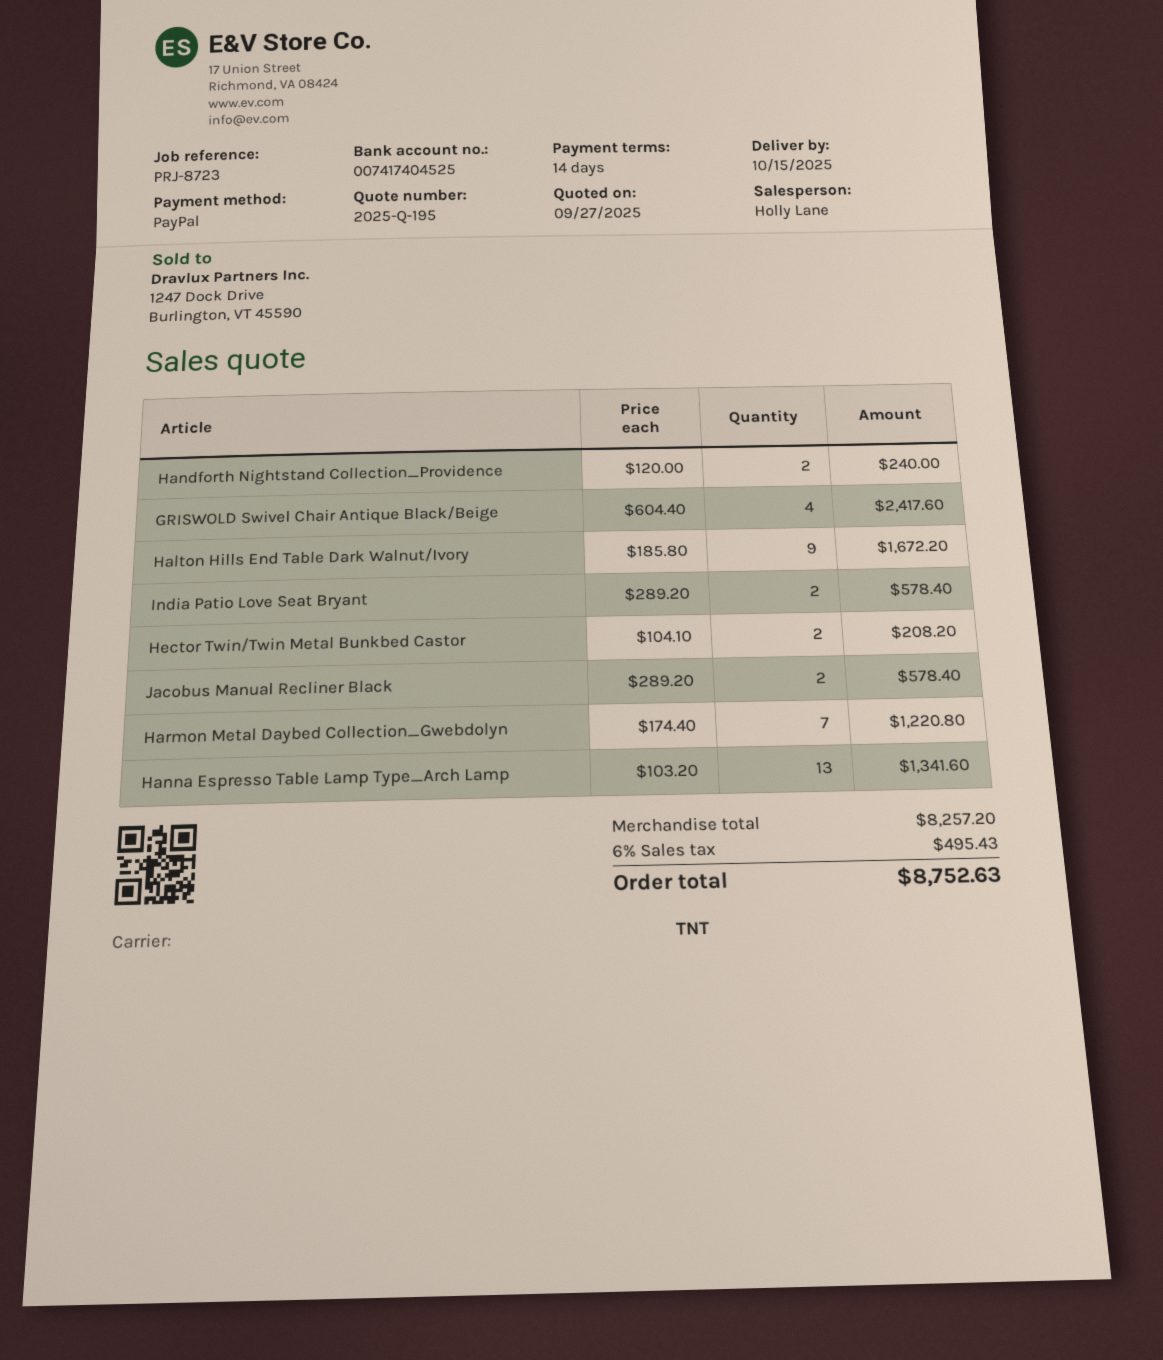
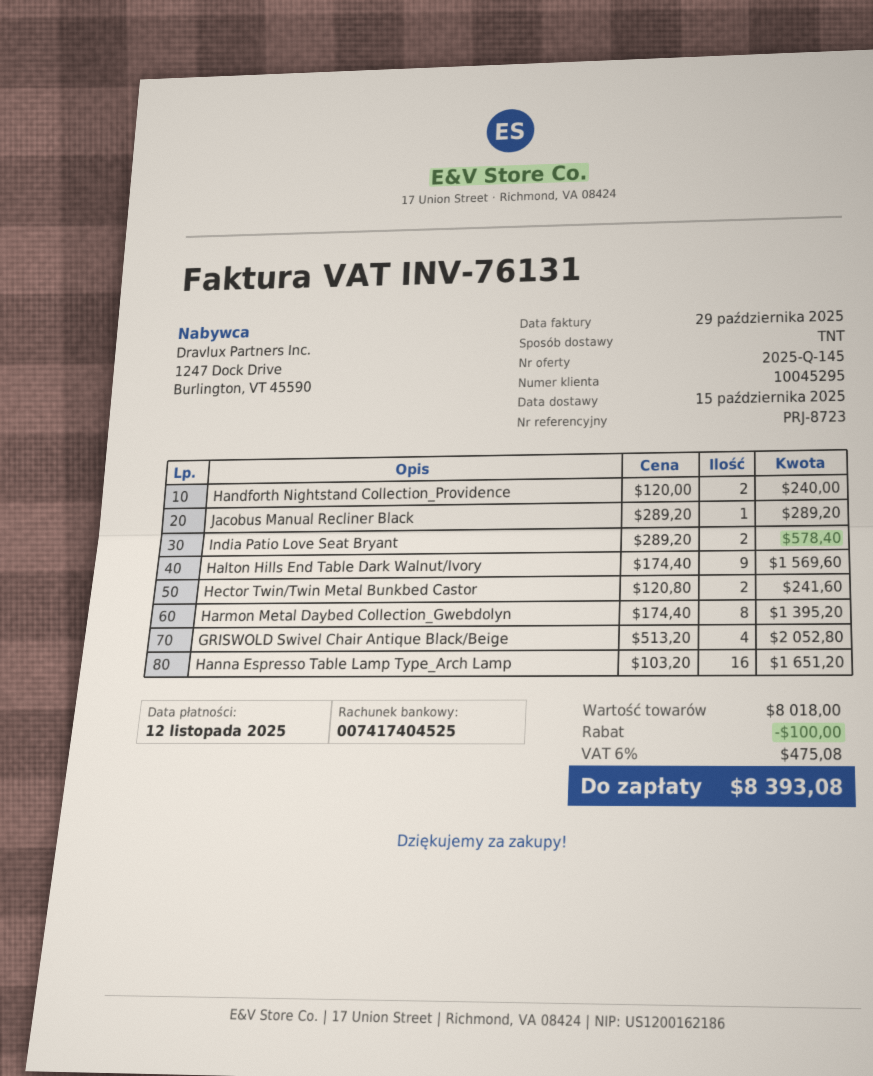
quote number: 2025-Q-195 -> 2025-Q-145
GRISWOLD Swivel Chair Antique Black/Beige: 4 x 604.40 = 2417.60 -> 4 x 513.20 = 2052.80
Halton Hills End Table Dark Walnut/Ivory: 9 x 185.80 = 1672.20 -> 9 x 174.40 = 1569.60
Hector Twin/Twin Metal Bunkbed Castor: 2 x 104.10 = 208.20 -> 2 x 120.80 = 241.60
Jacobus Manual Recliner Black: 2 x 289.20 = 578.40 -> 1 x 289.20 = 289.20
Harmon Metal Daybed Collection_Gwebdolyn: 7 x 174.40 = 1220.80 -> 8 x 174.40 = 1395.20
Hanna Espresso Table Lamp Type_Arch Lamp: 13 x 103.20 = 1341.60 -> 16 x 103.20 = 1651.20
subtotal: 8257.20 -> 8018.00
discount: none -> 100.00
tax: 6% = 495.43 -> 6% = 475.08
total: 8752.63 -> 8393.08

